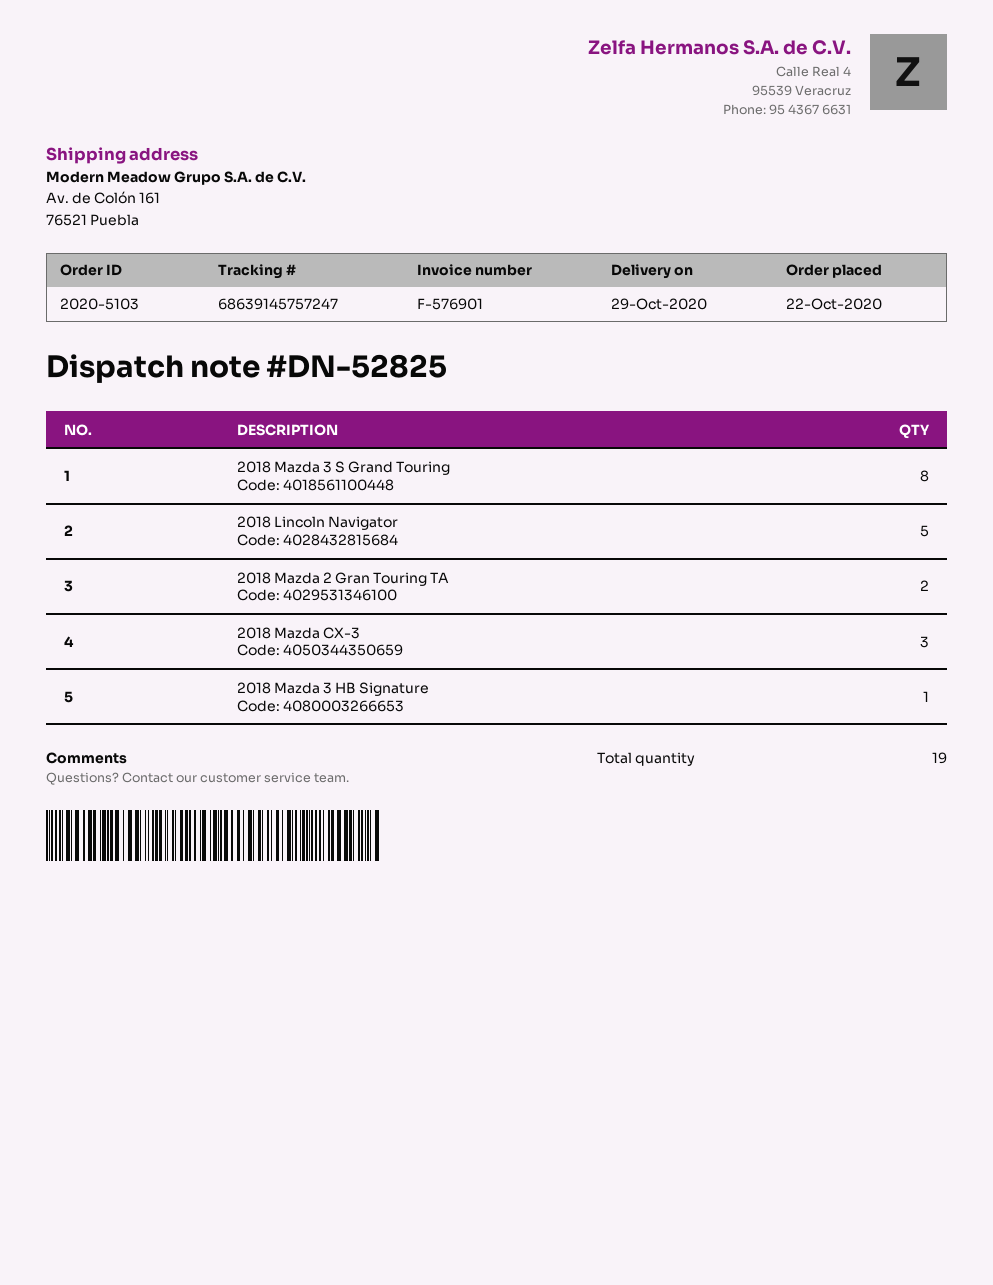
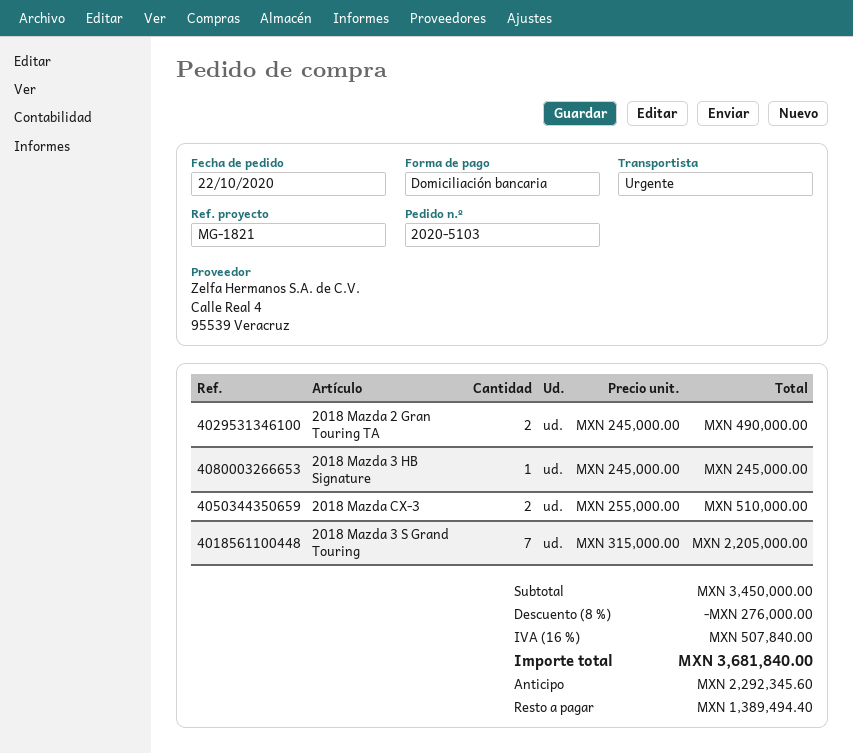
2018 Mazda 3 S Grand Touring: 8 -> 7
2018 Lincoln Navigator: 5 -> none
2018 Mazda CX-3: 3 -> 2

